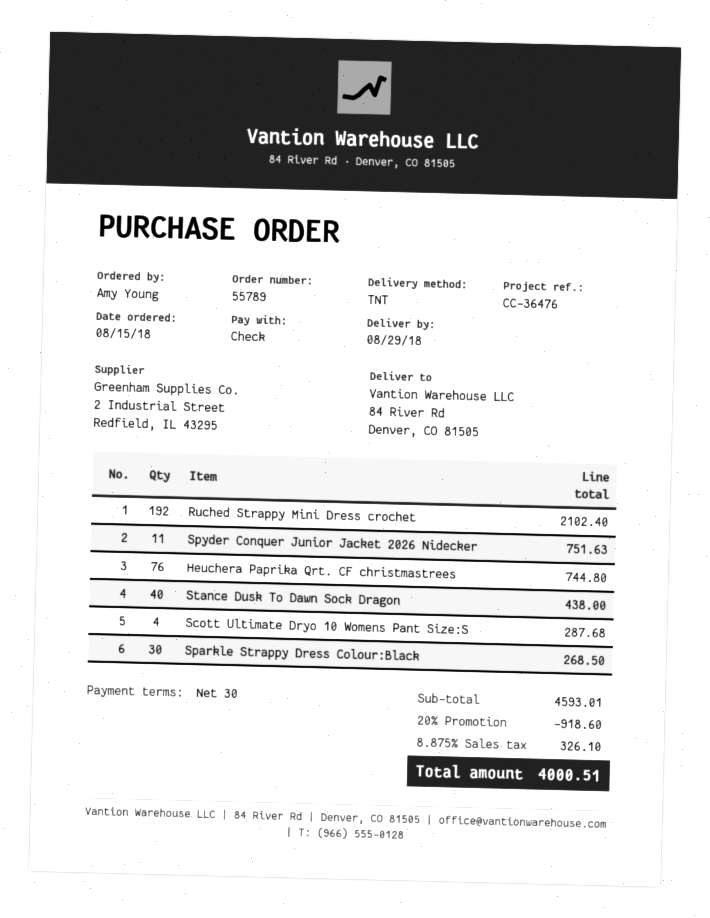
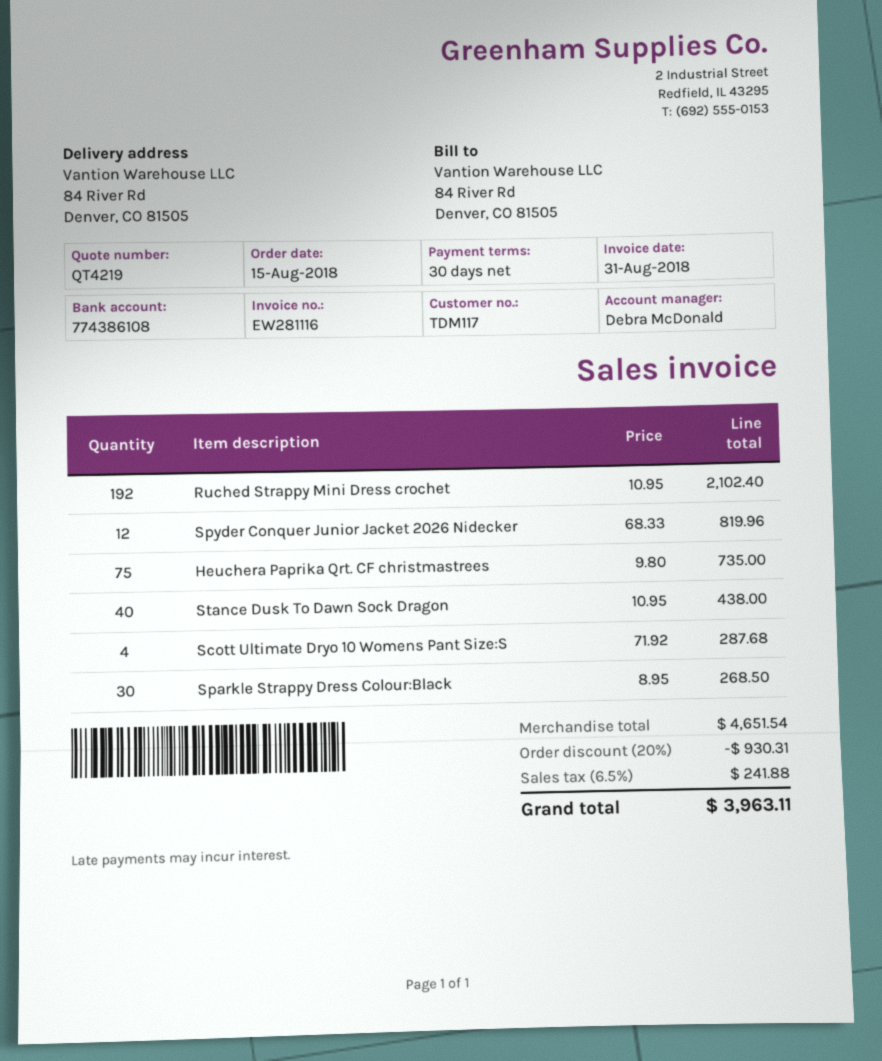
Spyder Conquer Junior Jacket 2026 Nidecker: 11 for 751.63 -> 12 for 819.96
Heuchera Paprika Qrt. CF christmastrees: 76 for 744.80 -> 75 for 735.00
subtotal: 4593.01 -> 4651.54
discount: 20% = 918.60 -> 20% = 930.31
tax: 8.875% = 326.10 -> 6.5% = 241.88
total: 4000.51 -> 3963.11

